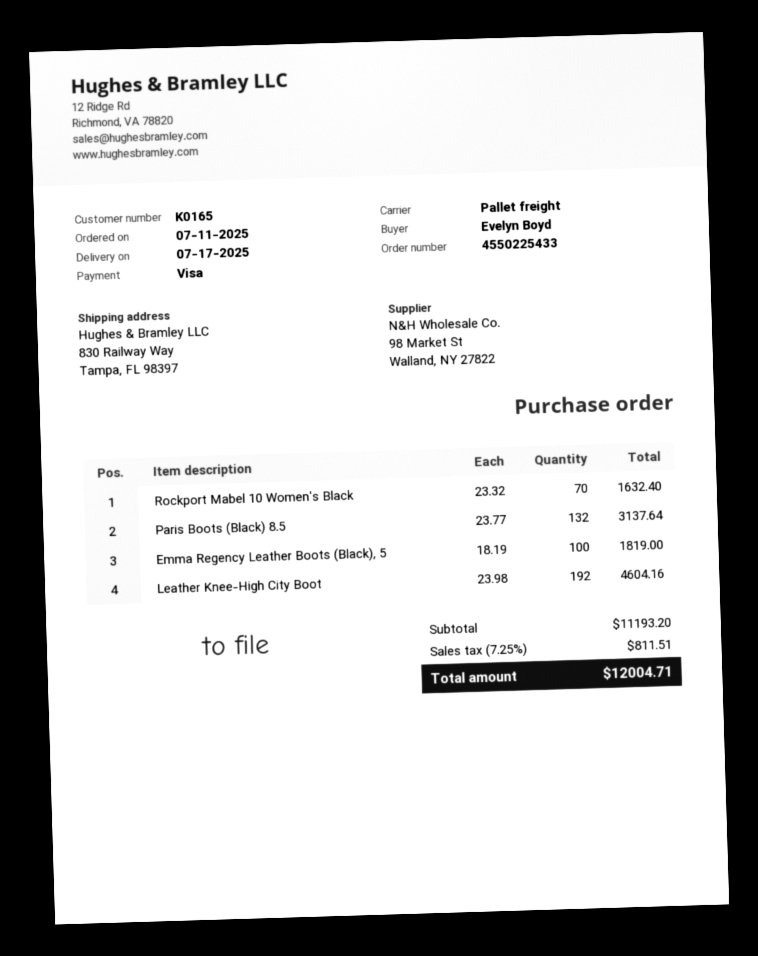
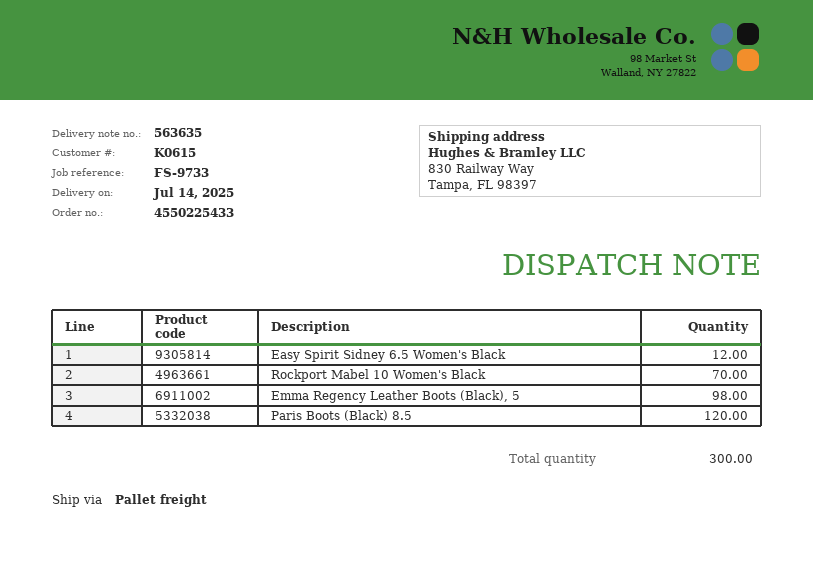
delivery date: 2025-07-17 -> 2025-07-14
customer number: K0165 -> K0615
Paris Boots (Black) 8.5: 132 -> 120
Emma Regency Leather Boots (Black), 5: 100 -> 98
Leather Knee-High City Boot: 192 -> none
Easy Spirit Sidney 6.5 Women's Black: none -> 12

